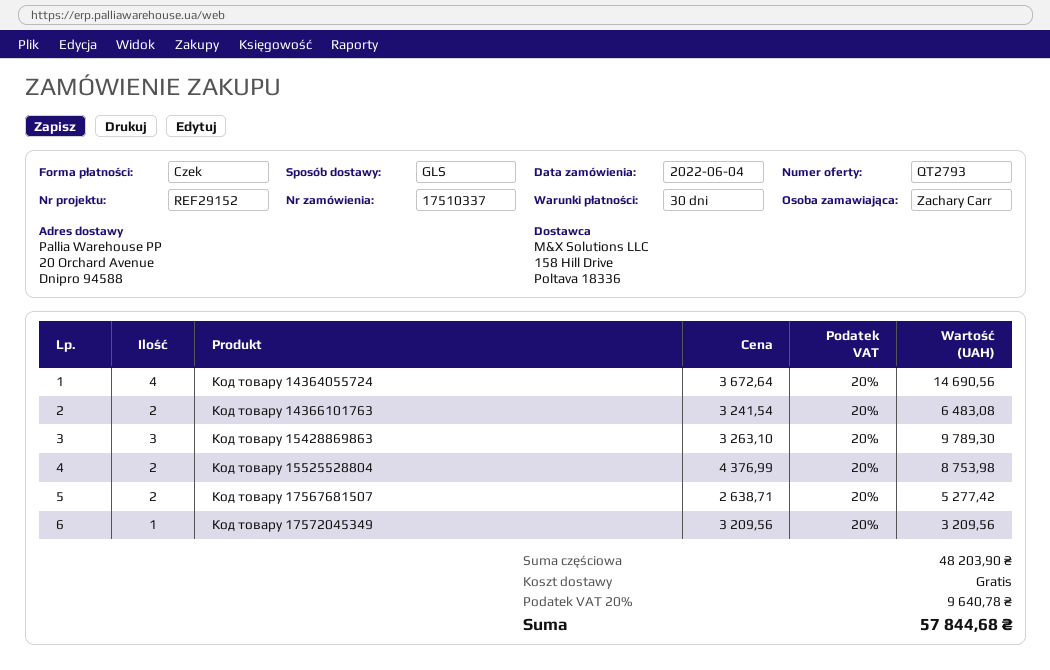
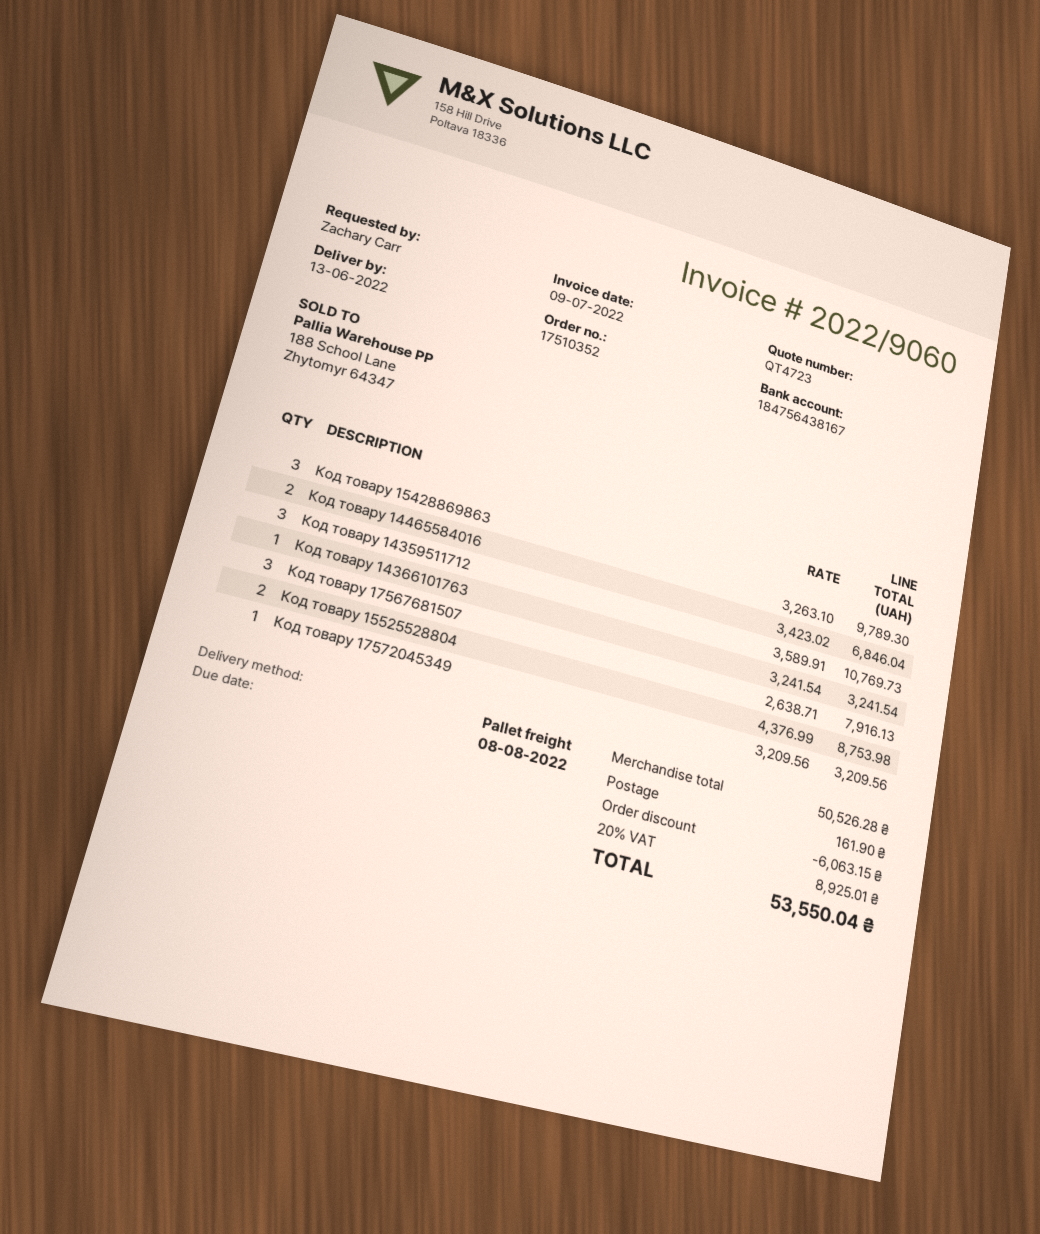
quote number: QT2793 -> QT4723
order number: 17510337 -> 17510352
shipping method: GLS -> pallet freight
Код товару 14364055724: 4 x 3672.64 = 14690.56 -> none
Код товару 14366101763: 2 x 3241.54 = 6483.08 -> 1 x 3241.54 = 3241.54
Код товару 17567681507: 2 x 2638.71 = 5277.42 -> 3 x 2638.71 = 7916.13
Код товару 14465584016: none -> 2 x 3423.02 = 6846.04
Код товару 14359511712: none -> 3 x 3589.91 = 10769.73
subtotal: 48203.90 -> 50526.28
discount: none -> 6063.15
shipping: 0.00 -> 161.90
tax: 20% = 9640.78 -> 20% = 8925.01
total: 57844.68 -> 53550.04

